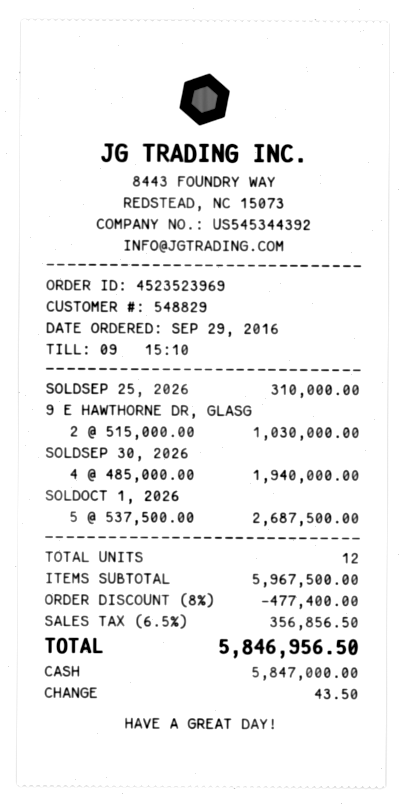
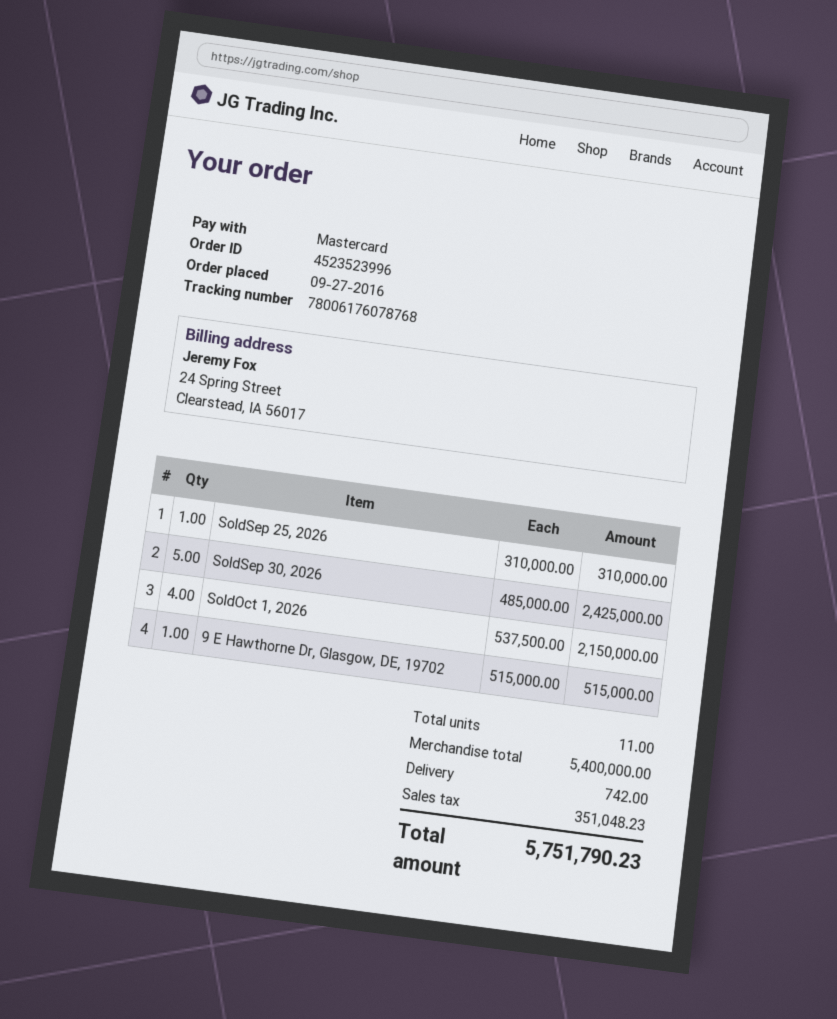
order number: 4523523969 -> 4523523996
order date: 2016-09-29 -> 2016-09-27
payment method: cash -> Mastercard
9 E HAWTHORNE DR, GLASG: 2 x 515000.00 = 1030000.00 -> 1 x 515000.00 = 515000.00
SOLDSEP 30, 2026: 4 x 485000.00 = 1940000.00 -> 5 x 485000.00 = 2425000.00
SOLDOCT 1, 2026: 5 x 537500.00 = 2687500.00 -> 4 x 537500.00 = 2150000.00
total quantity: 12 -> 11
subtotal: 5967500.00 -> 5400000.00
discount: 8% = 477400.00 -> none
shipping: none -> 742.00
tax: 356856.50 -> 351048.23
total: 5846956.50 -> 5751790.23

